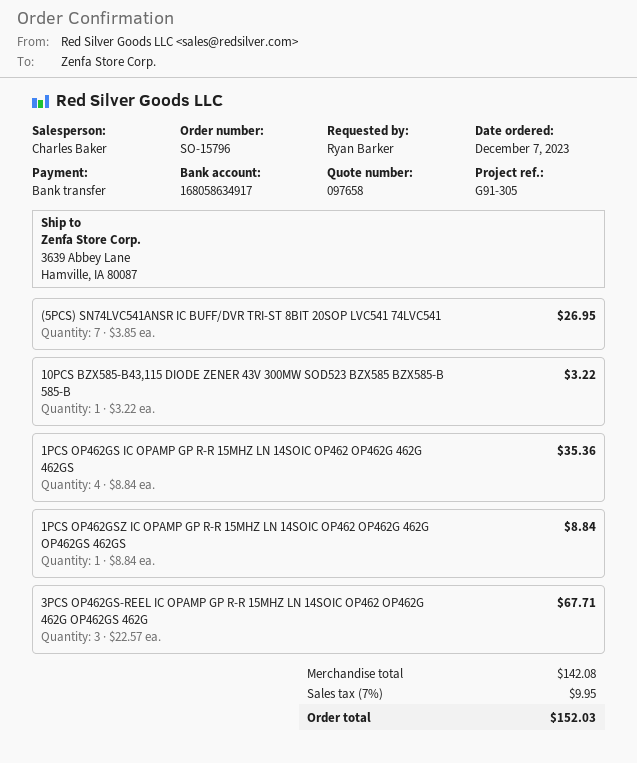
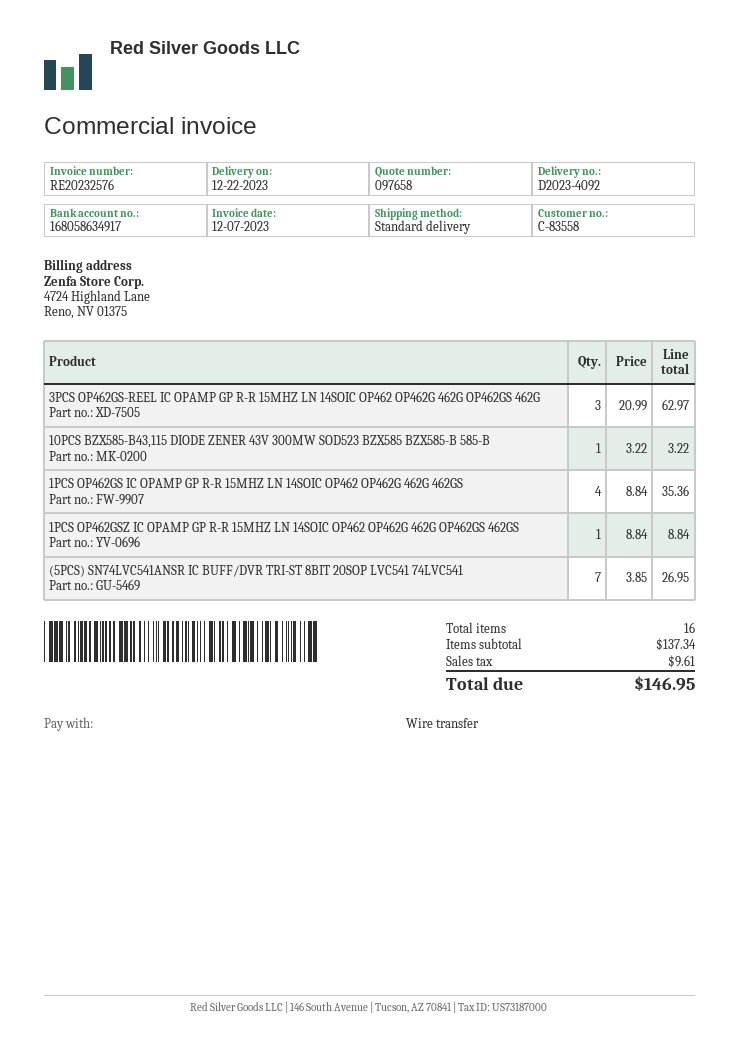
3PCS OP462GS-REEL IC OPAMP GP R-R 15MHZ LN 14SOIC OP462 OP462G 462G OP462GS 462G: 3 x 22.57 = 67.71 -> 3 x 20.99 = 62.97
subtotal: 142.08 -> 137.34
tax: 9.95 -> 9.61
total: 152.03 -> 146.95

